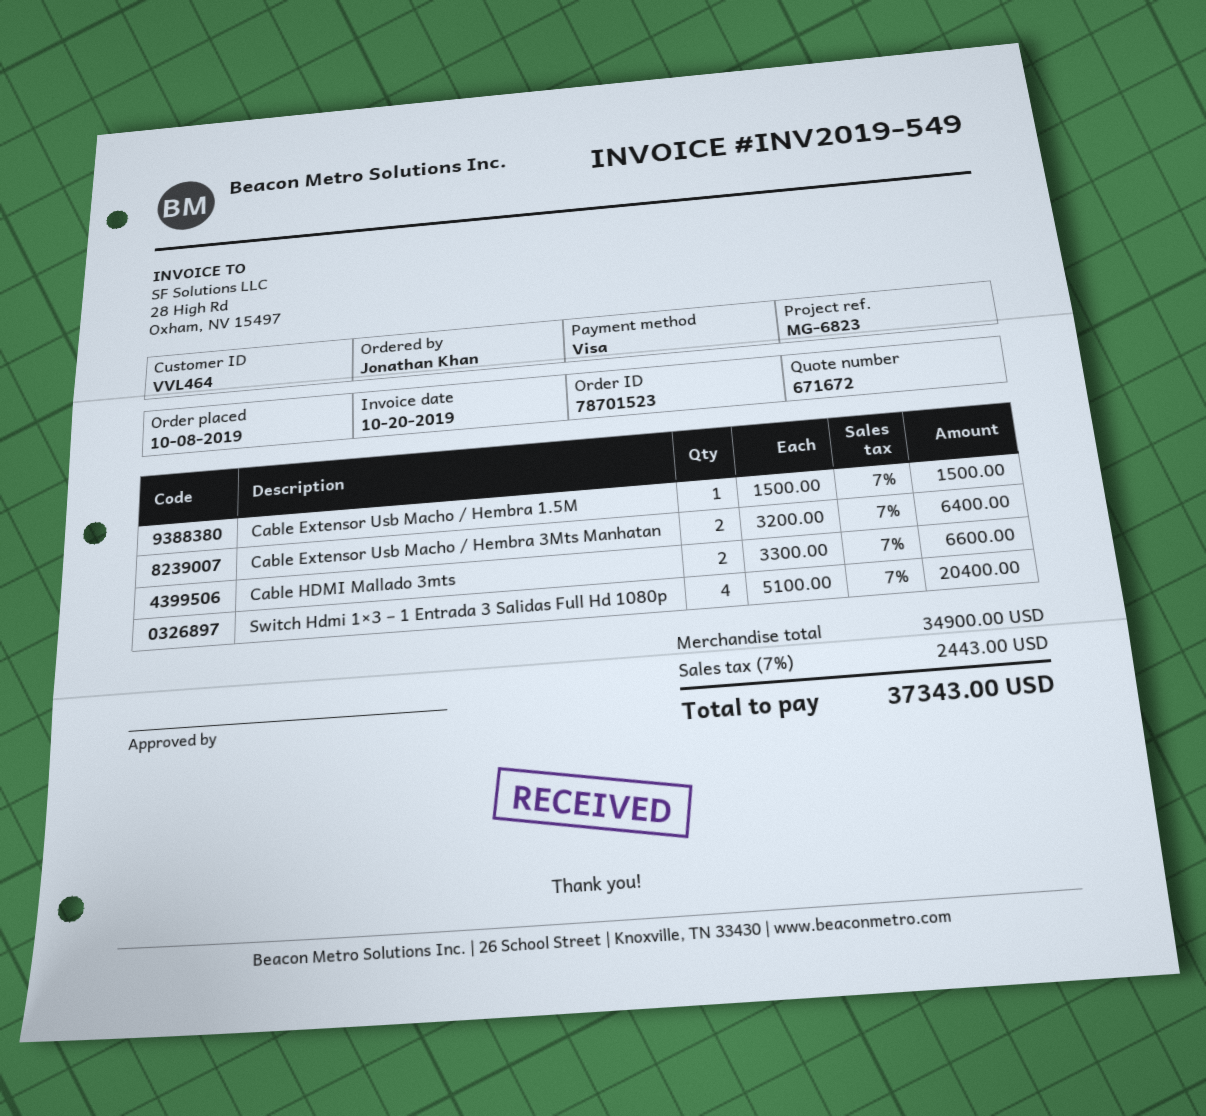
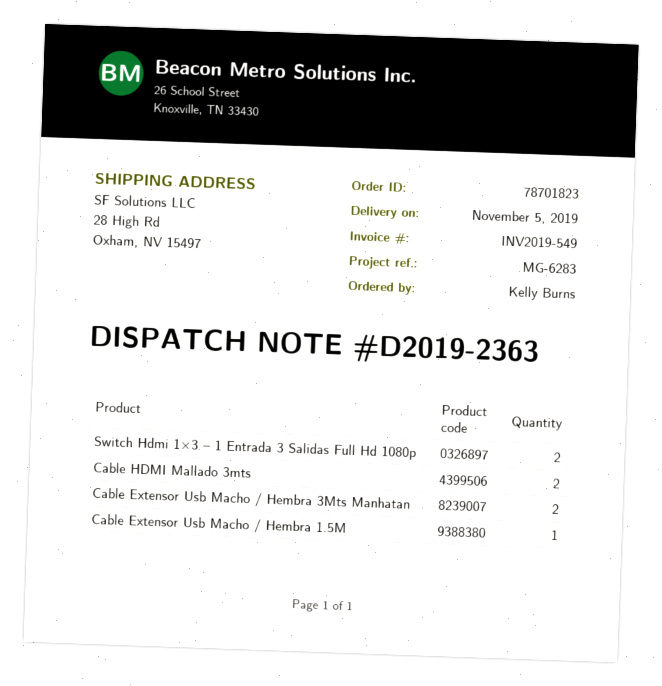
order number: 78701523 -> 78701823
reference: MG-6823 -> MG-6283
ordered by: Jonathan Khan -> Kelly Burns
Switch Hdmi 1×3 – 1 Entrada 3 Salidas Full Hd 1080p: 4 -> 2

